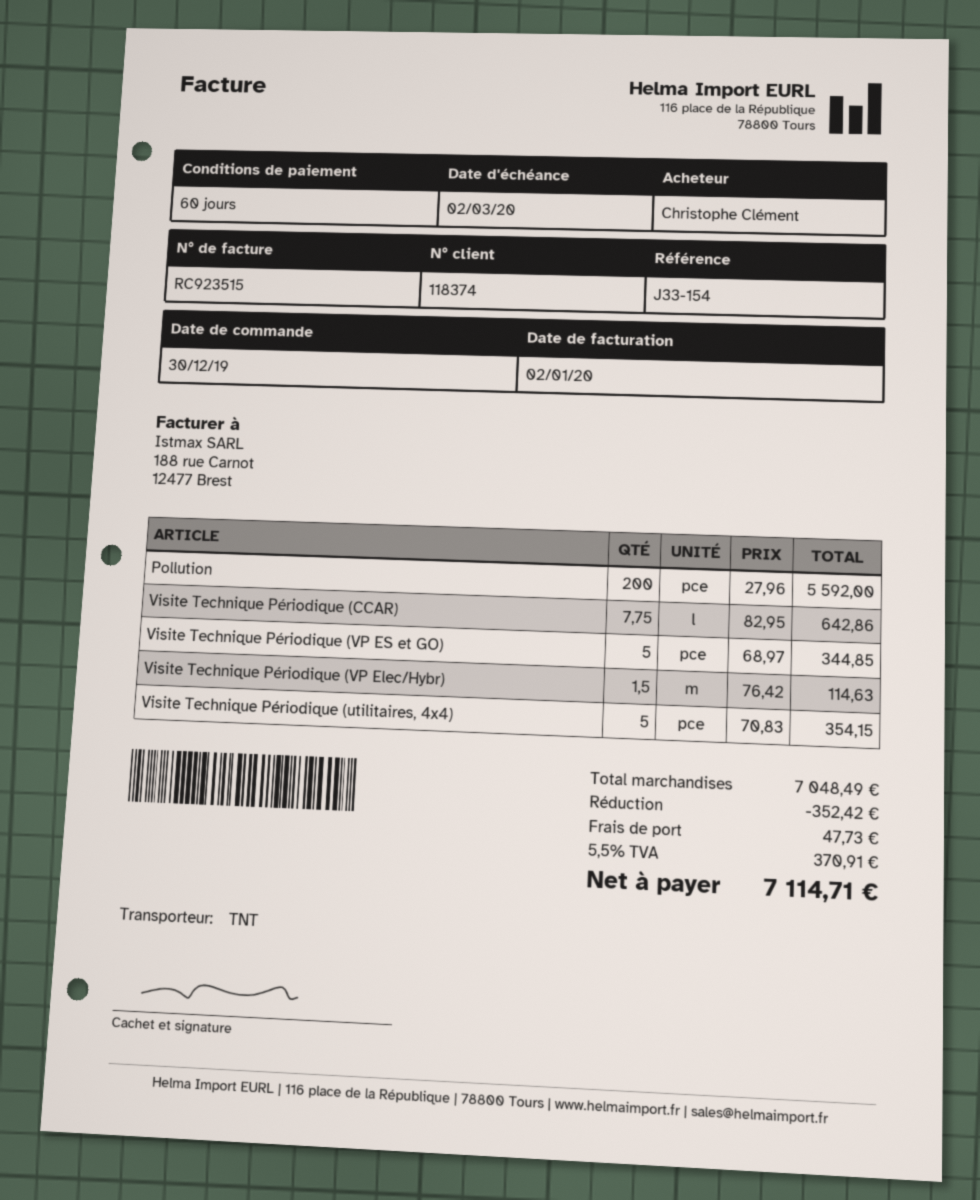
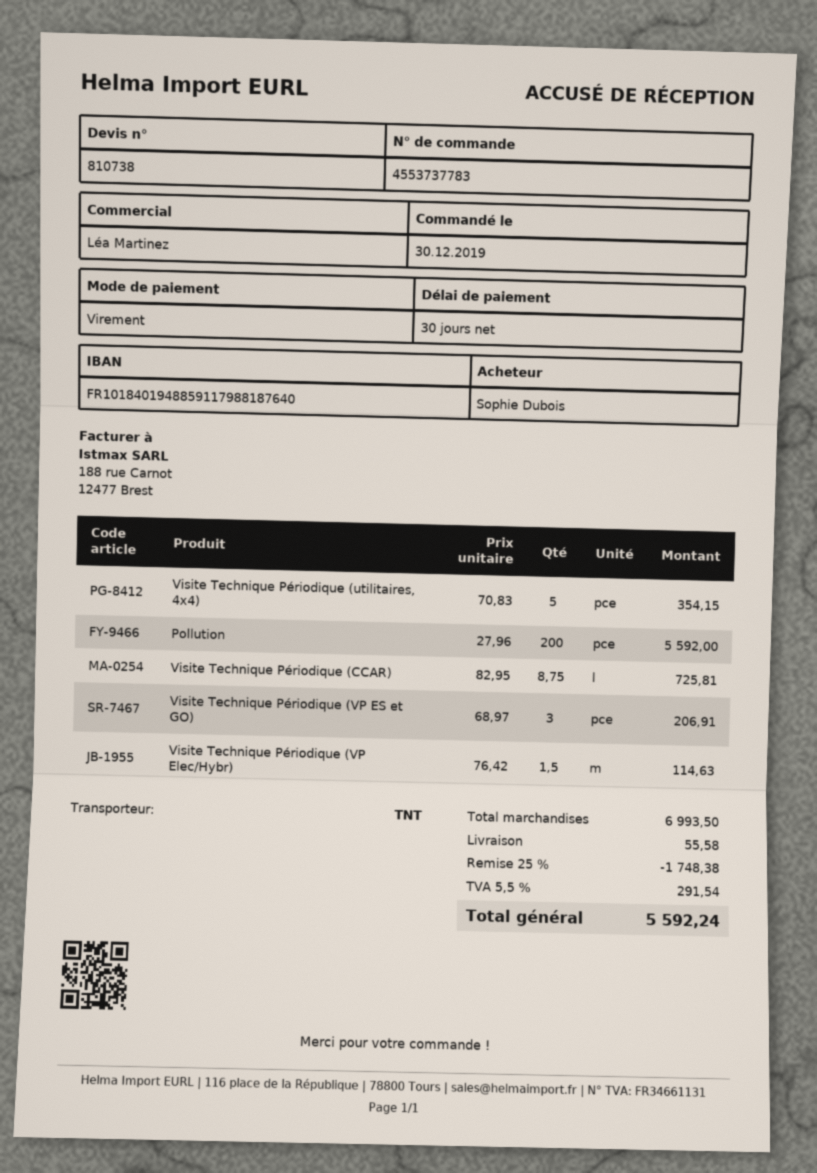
payment terms: 60 days -> 30 days
ordered by: Christophe Clément -> Sophie Dubois
Visite Technique Périodique (CCAR): 7.75 x 82.95 = 642.86 -> 8.75 x 82.95 = 725.81
Visite Technique Périodique (VP ES et GO): 5 x 68.97 = 344.85 -> 3 x 68.97 = 206.91
subtotal: 7048.49 -> 6993.50
discount: 352.42 -> 1748.38
shipping: 47.73 -> 55.58
tax: 5.5% = 370.91 -> 5.5% = 291.54
total: 7114.71 -> 5592.24

